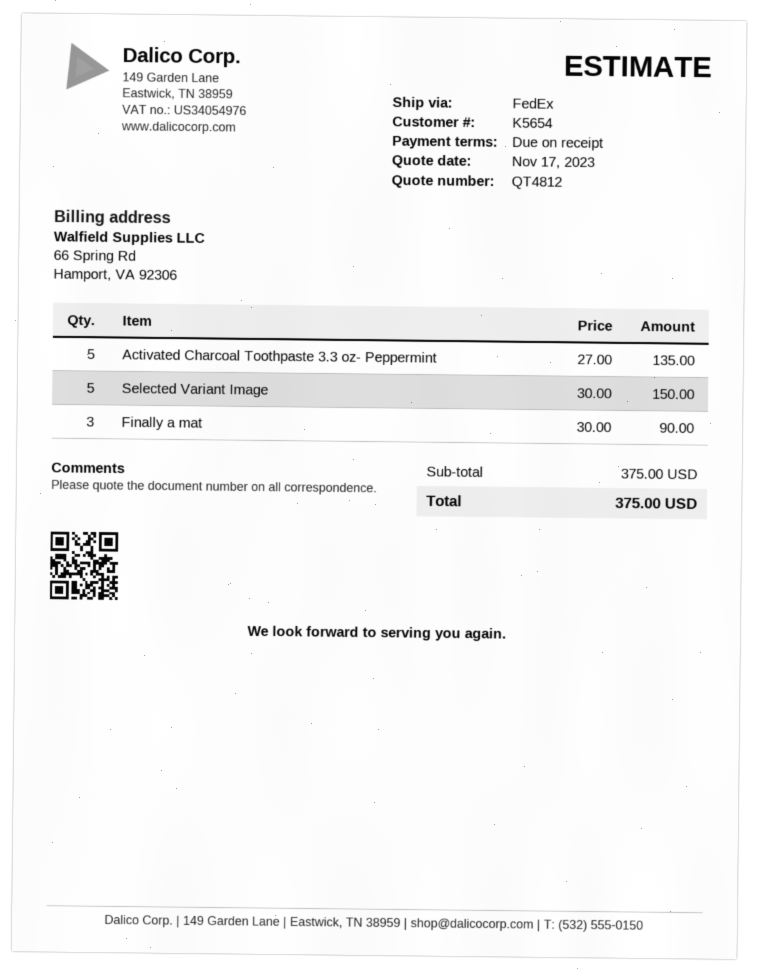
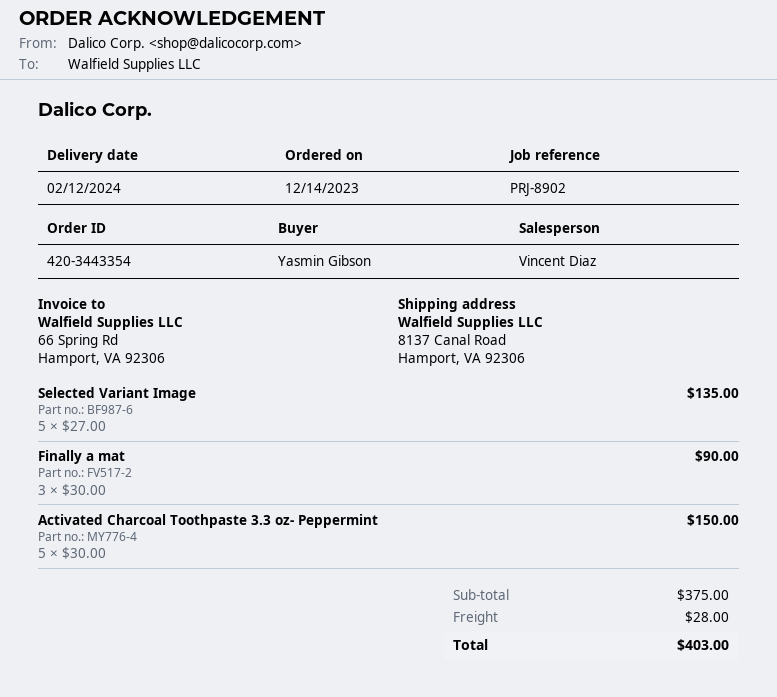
Activated Charcoal Toothpaste 3.3 oz- Peppermint: 5 x 27.00 = 135.00 -> 5 x 30.00 = 150.00
Selected Variant Image: 5 x 30.00 = 150.00 -> 5 x 27.00 = 135.00
shipping: none -> 28.00
total: 375.00 -> 403.00

